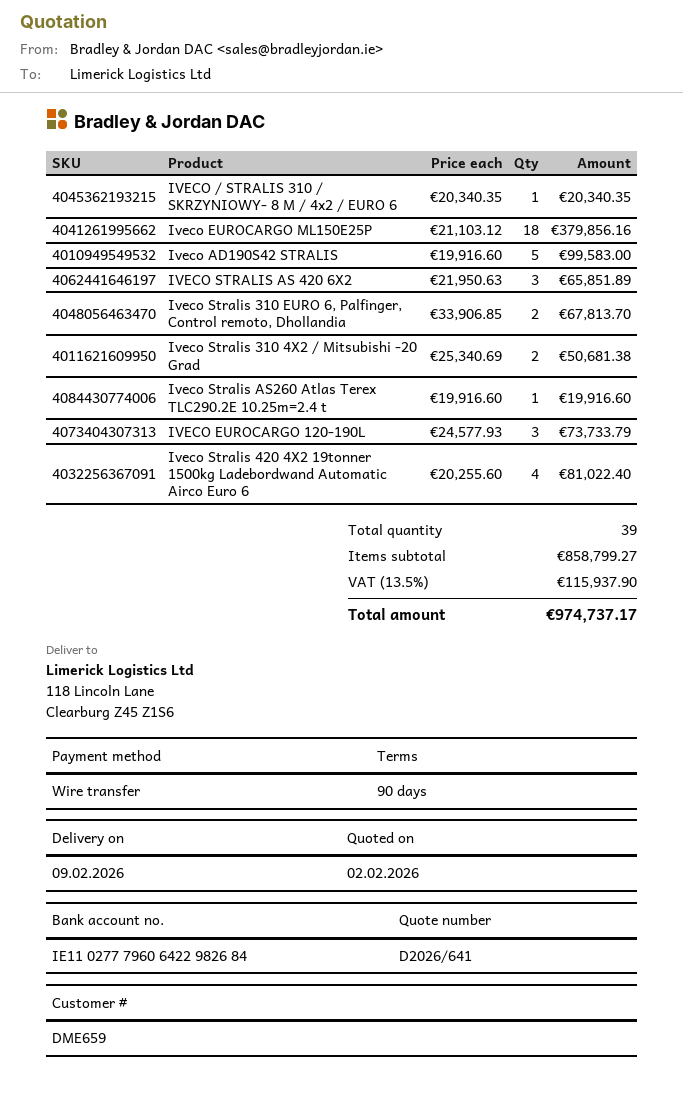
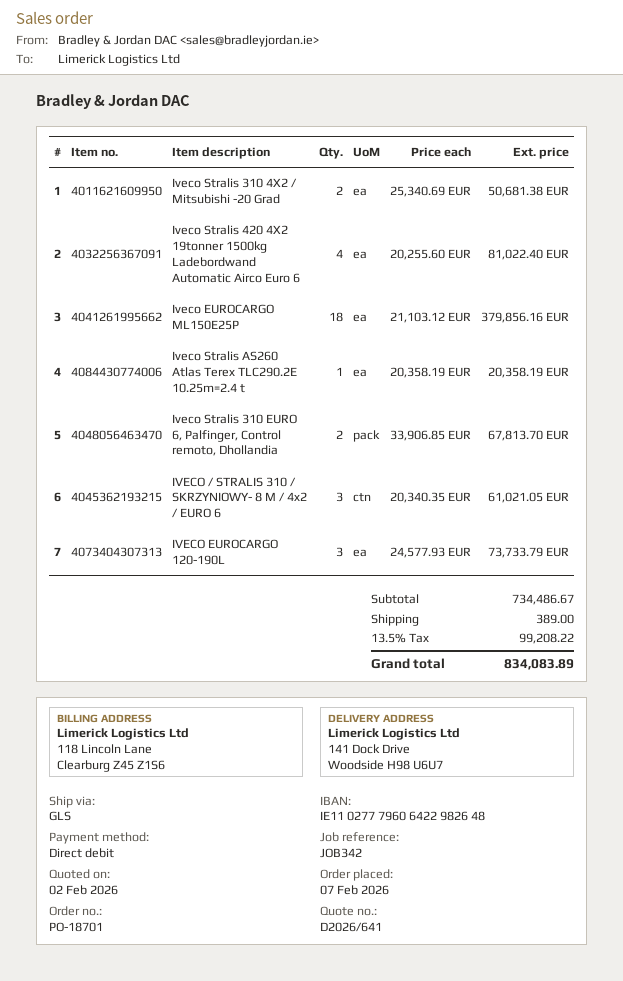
payment method: bank transfer -> direct debit
bank account: IE11027779606422982684 -> IE11027779606422982648
ship to: 118 Lincoln Lane, Clearburg Z45 Z1S6 -> 141 Dock Drive, Woodside H98 U6U7
IVECO / STRALIS 310 / SKRZYNIOWY- 8 M / 4x2 / EURO 6: 1 x 20340.35 = 20340.35 -> 3 x 20340.35 = 61021.05
Iveco AD190S42 STRALIS: 5 x 19916.60 = 99583.00 -> none
IVECO STRALIS AS 420 6X2: 3 x 21950.63 = 65851.89 -> none
Iveco Stralis AS260 Atlas Terex TLC290.2E 10.25m=2.4 t: 1 x 19916.60 = 19916.60 -> 1 x 20358.19 = 20358.19
subtotal: 858799.27 -> 734486.67
shipping: none -> 389.00
tax: 13.5% = 115937.90 -> 13.5% = 99208.22
total: 974737.17 -> 834083.89

